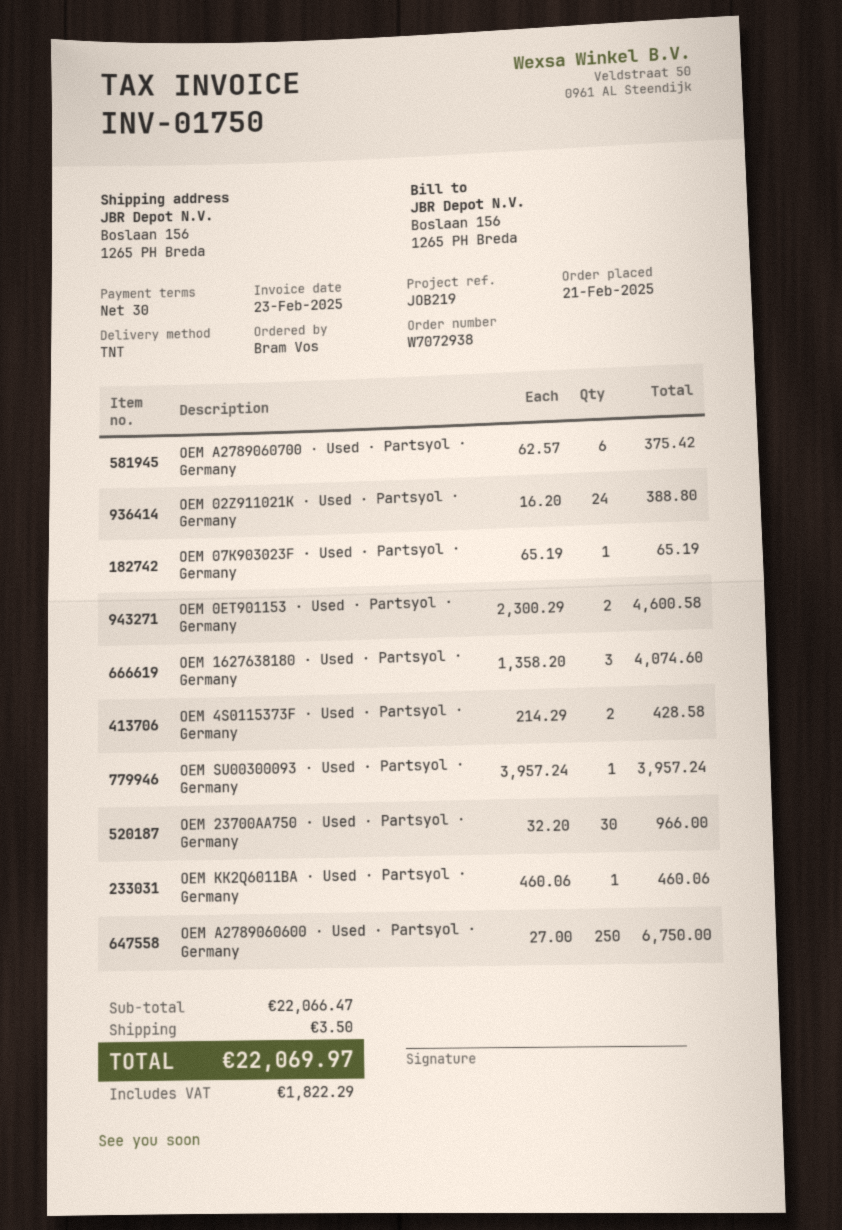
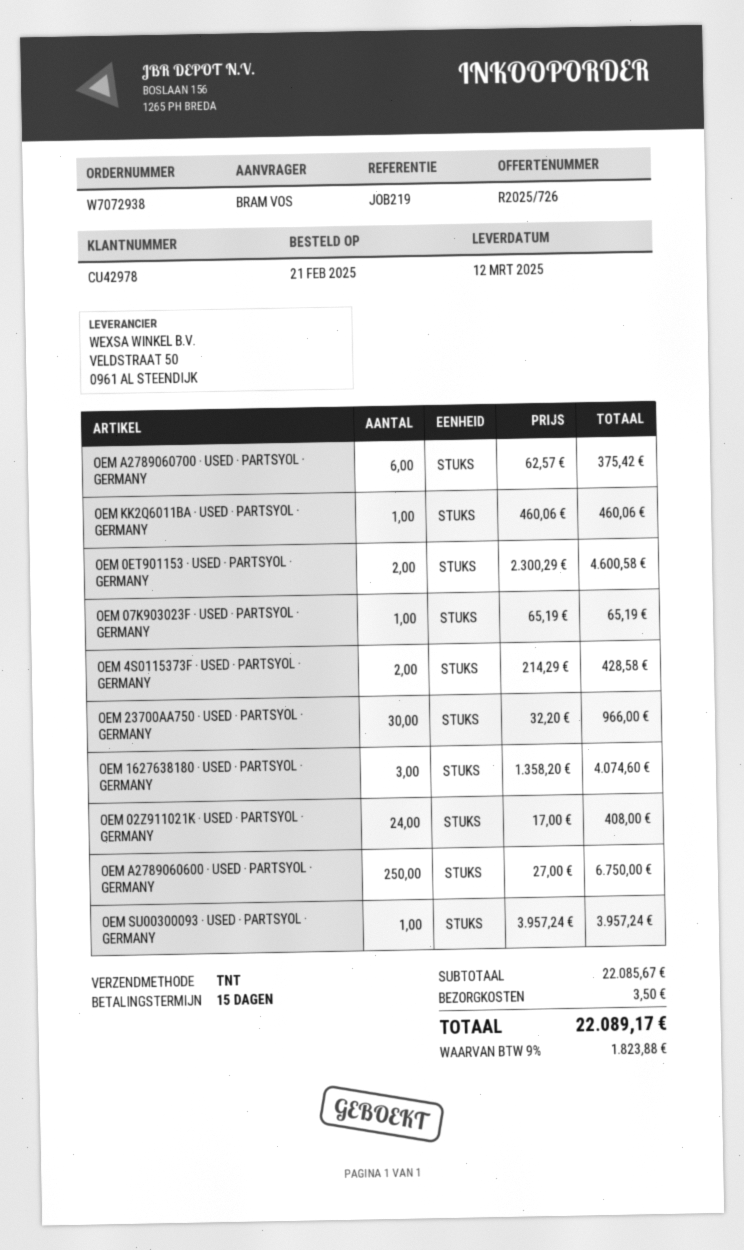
payment terms: 30 days -> 15 days
OEM 02Z911021K · Used · Partsyol · Germany: 24 x 16.20 = 388.80 -> 24 x 17.00 = 408.00
subtotal: 22066.47 -> 22085.67
tax: 1822.29 -> 1823.88
total: 22069.97 -> 22089.17

